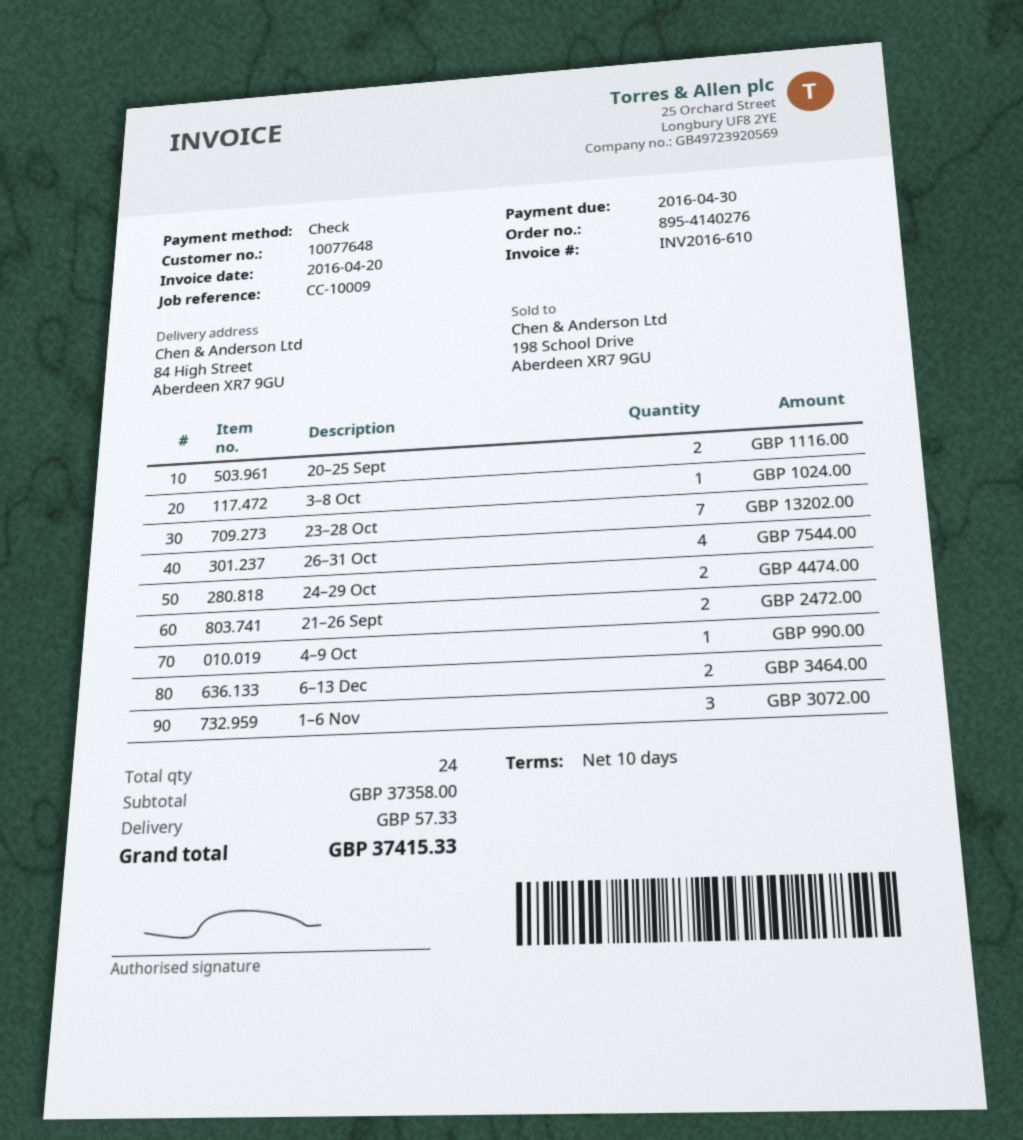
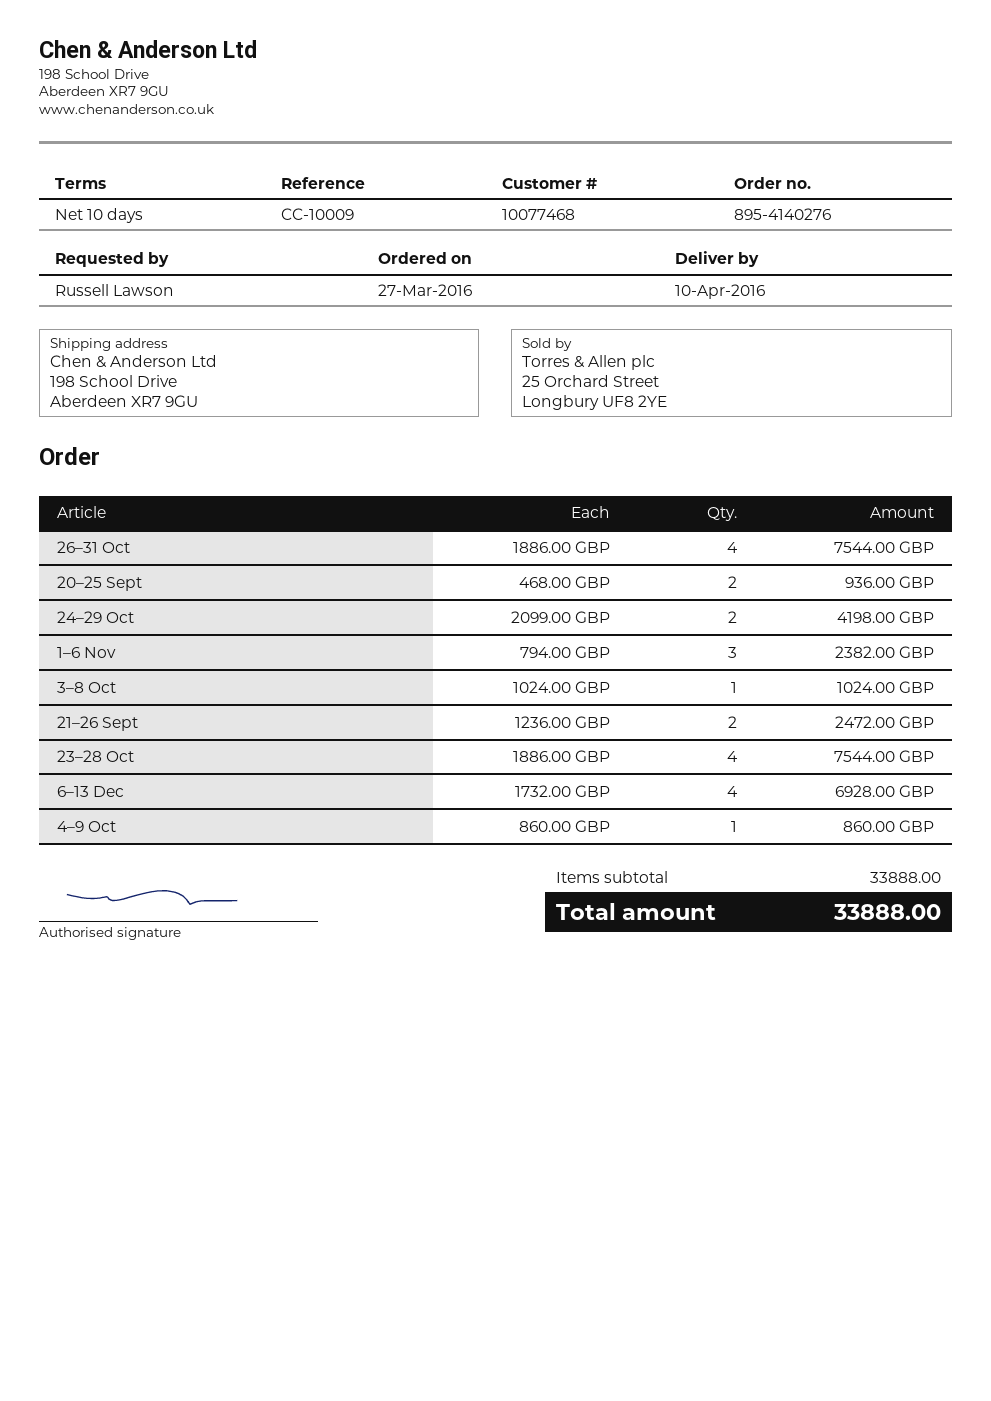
customer number: 10077648 -> 10077468
ship to: 84 High Street, Aberdeen XR7 9GU -> 198 School Drive, Aberdeen XR7 9GU
20–25 Sept: 2 for 1116.00 -> 2 for 936.00
23–28 Oct: 7 for 13202.00 -> 4 for 7544.00
24–29 Oct: 2 for 4474.00 -> 2 for 4198.00
4–9 Oct: 1 for 990.00 -> 1 for 860.00
6–13 Dec: 2 for 3464.00 -> 4 for 6928.00
1–6 Nov: 3 for 3072.00 -> 3 for 2382.00
subtotal: 37358.00 -> 33888.00
shipping: 57.33 -> none
total: 37415.33 -> 33888.00

